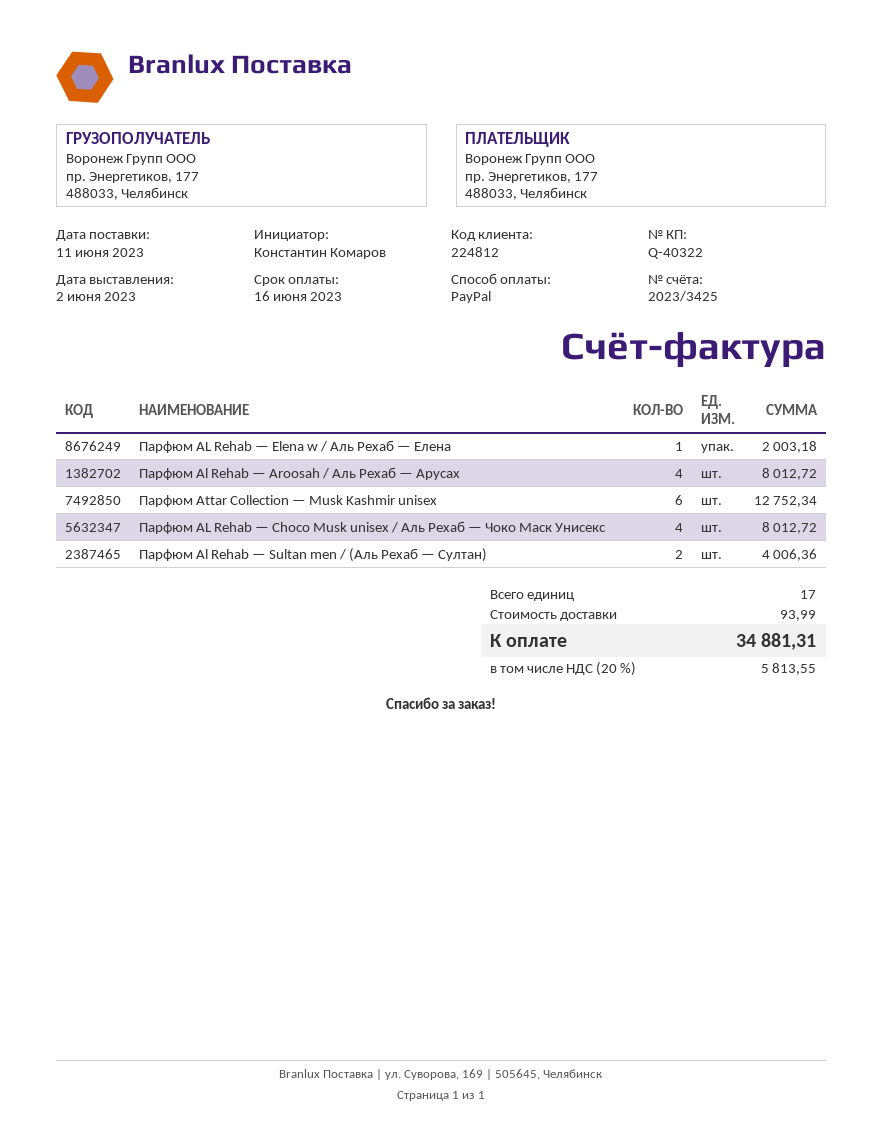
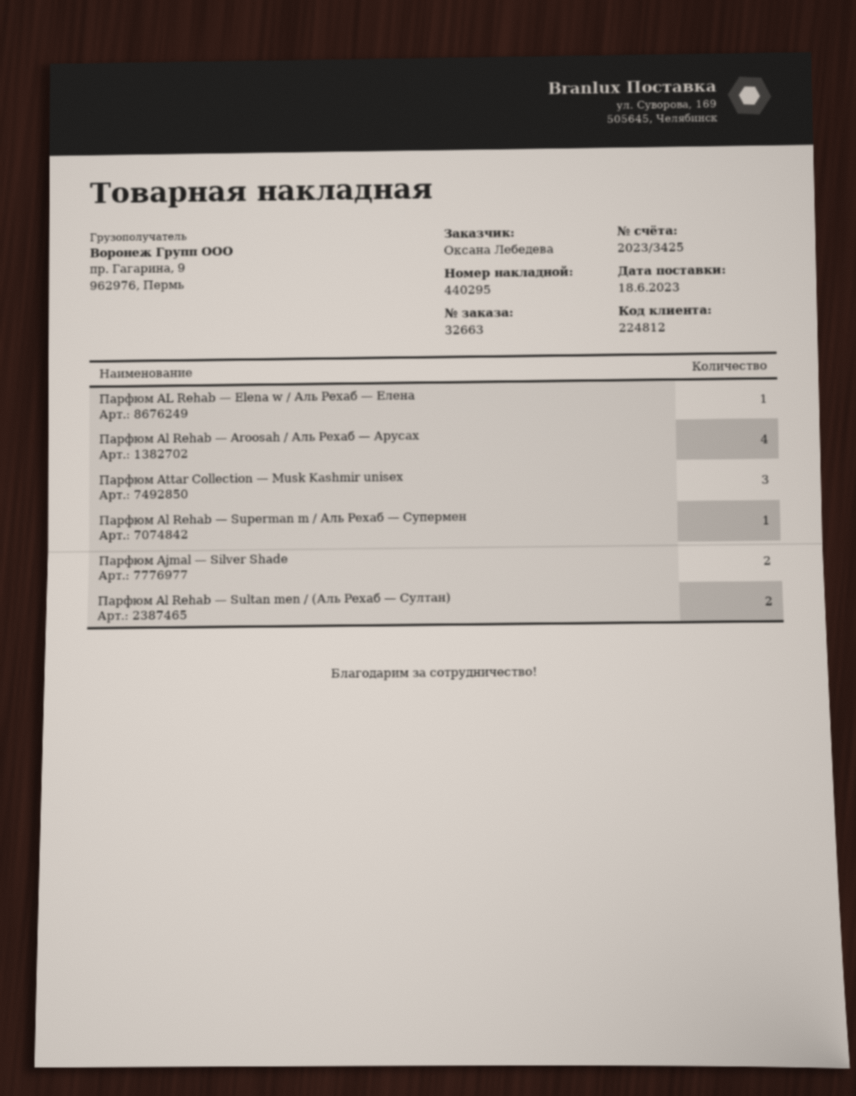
delivery date: 2023-06-11 -> 2023-06-18
ordered by: Константин Комаров -> Оксана Лебедева
ship to: пр. Энергетиков, 177, 488033, Челябинск -> пр. Гагарина, 9, 962976, Пермь
Парфюм Attar Collection — Musk Kashmir unisex: 6 -> 3
Парфюм AL Rehab — Choco Musk unisex / Аль Рехаб — Чоко Маск Унисекс: 4 -> none
Парфюм Al Rehab — Superman m / Аль Рехаб — Супермен: none -> 1
Парфюм Ajmal — Silver Shade: none -> 2

